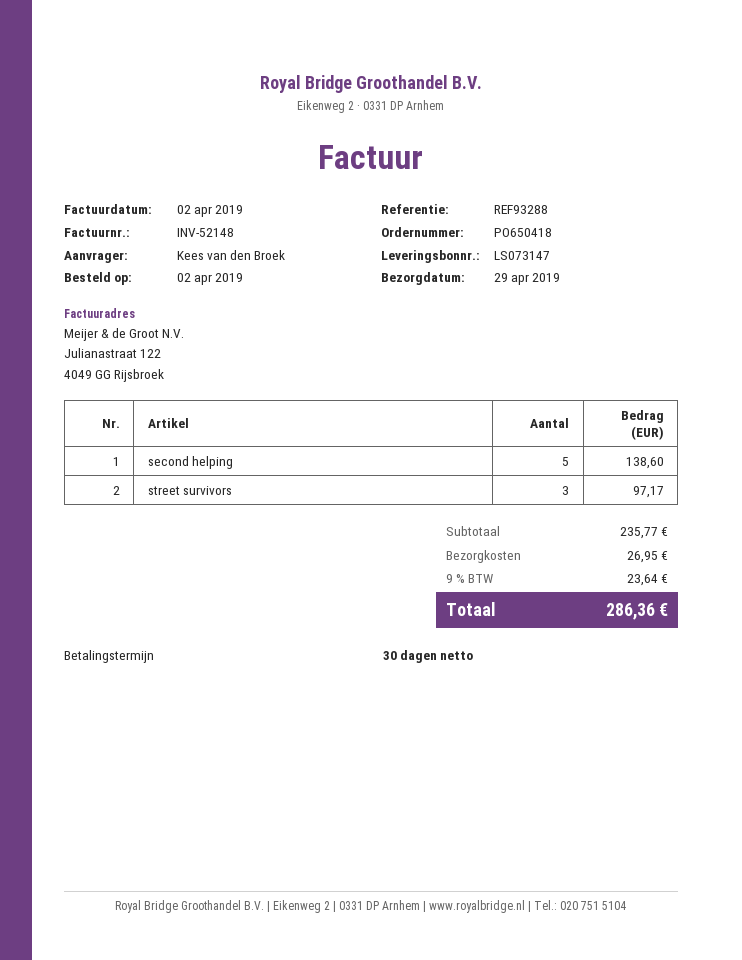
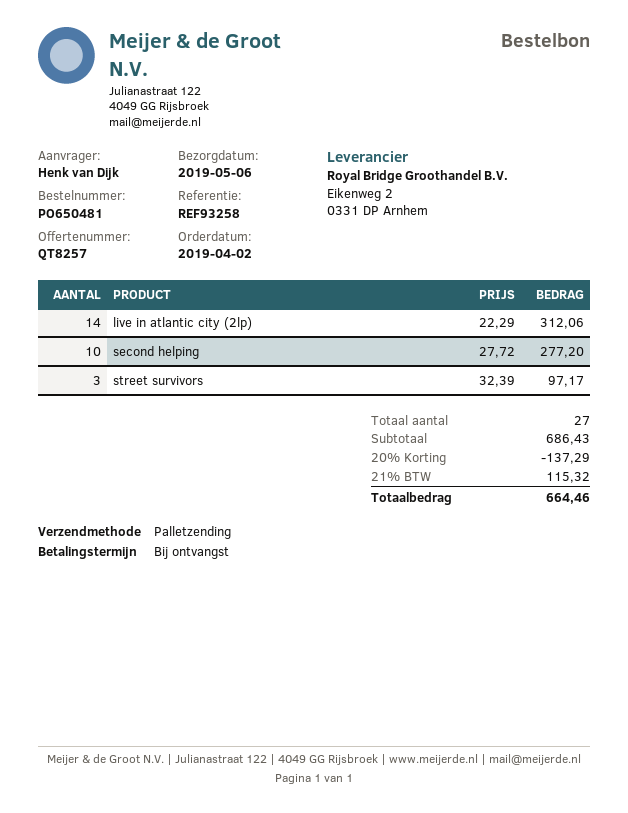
order number: PO650418 -> PO650481
delivery date: 2019-04-29 -> 2019-05-06
payment terms: 30 days -> on receipt
reference: REF93288 -> REF93258
ordered by: Kees van den Broek -> Henk van Dijk
second helping: 5 for 138.60 -> 10 for 277.20
live in atlantic city (2lp): none -> 14 for 312.06
subtotal: 235.77 -> 686.43
discount: none -> 20% = 137.29
shipping: 26.95 -> none
tax: 9% = 23.64 -> 21% = 115.32
total: 286.36 -> 664.46

